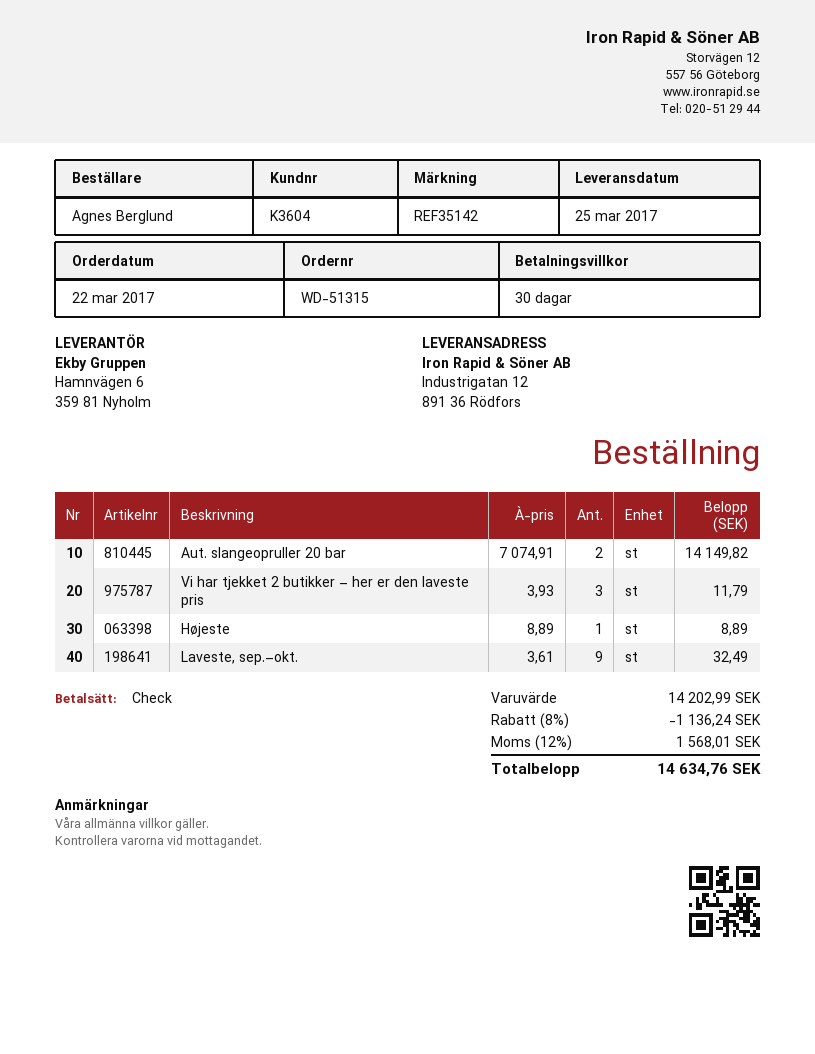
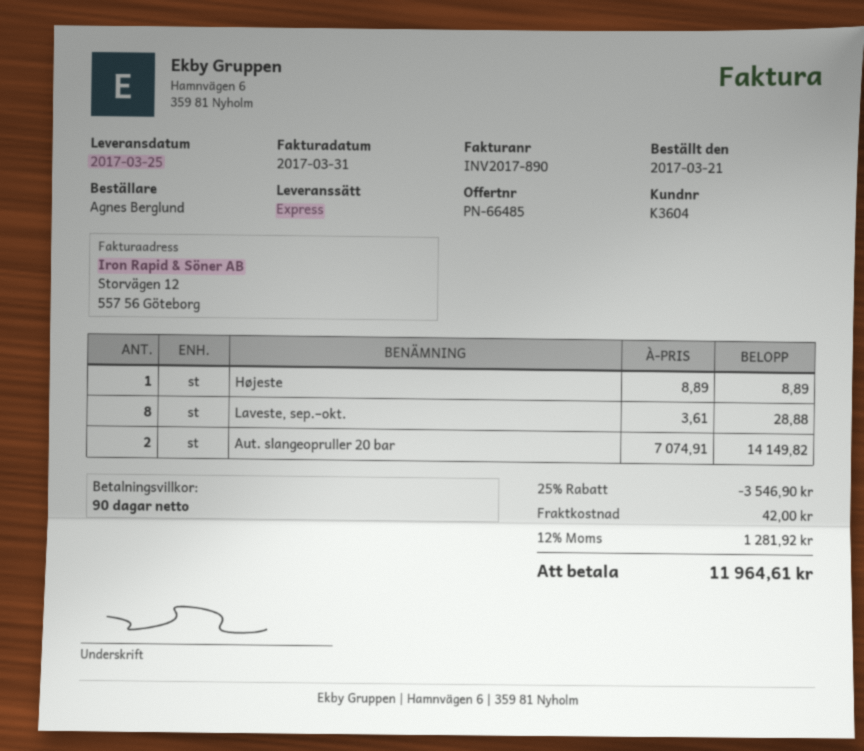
order date: 2017-03-22 -> 2017-03-21
payment terms: 30 days -> 90 days
Vi har tjekket 2 butikker – her er den laveste pris: 3 x 3.93 = 11.79 -> none
Laveste, sep.–okt.: 9 x 3.61 = 32.49 -> 8 x 3.61 = 28.88
discount: 8% = 1136.24 -> 25% = 3546.90
shipping: none -> 42.00
tax: 12% = 1568.01 -> 12% = 1281.92
total: 14634.76 -> 11964.61

